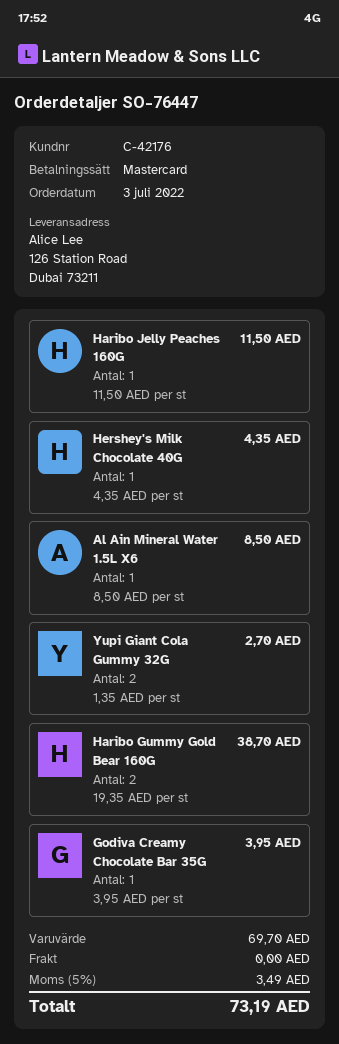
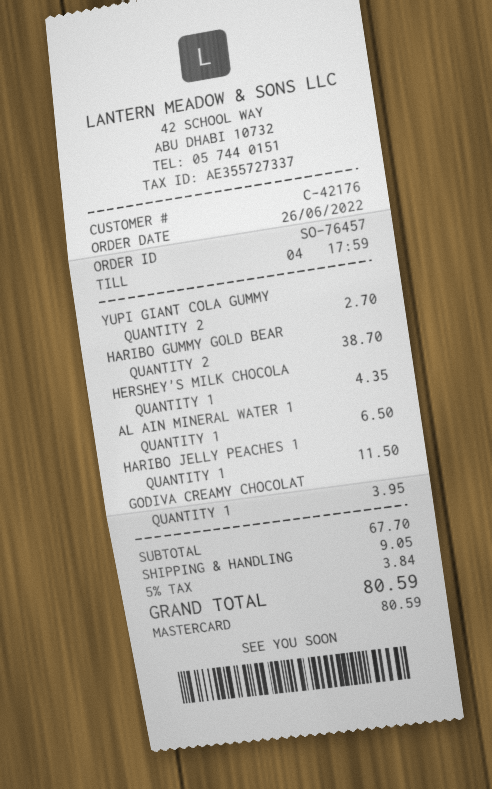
order number: SO-76447 -> SO-76457
order date: 2022-07-03 -> 2022-06-26
Al Ain Mineral Water 1.5L X6: 1 for 8.50 -> 1 for 6.50
subtotal: 69.70 -> 67.70
shipping: 0.00 -> 9.05
tax: 5% = 3.49 -> 5% = 3.84
total: 73.19 -> 80.59

